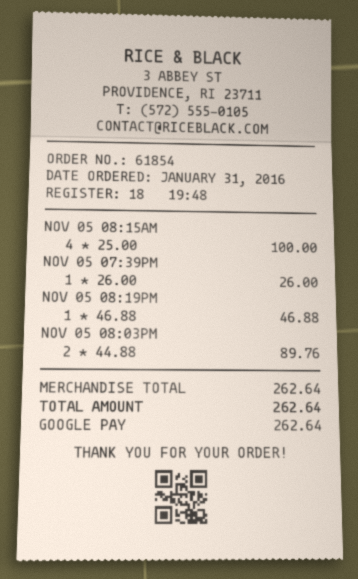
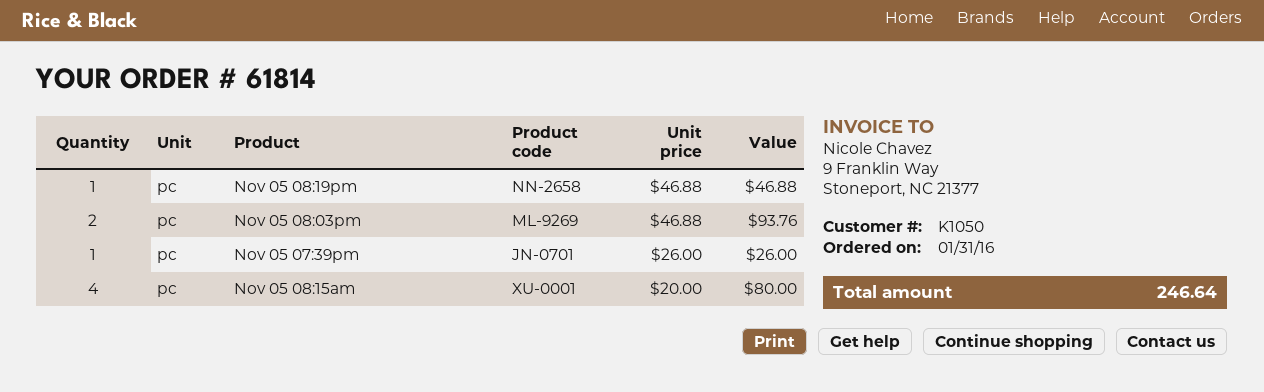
order number: 61854 -> 61814
NOV 05 08:15AM: 4 x 25.00 = 100.00 -> 4 x 20.00 = 80.00
NOV 05 08:03PM: 2 x 44.88 = 89.76 -> 2 x 46.88 = 93.76
total: 262.64 -> 246.64

